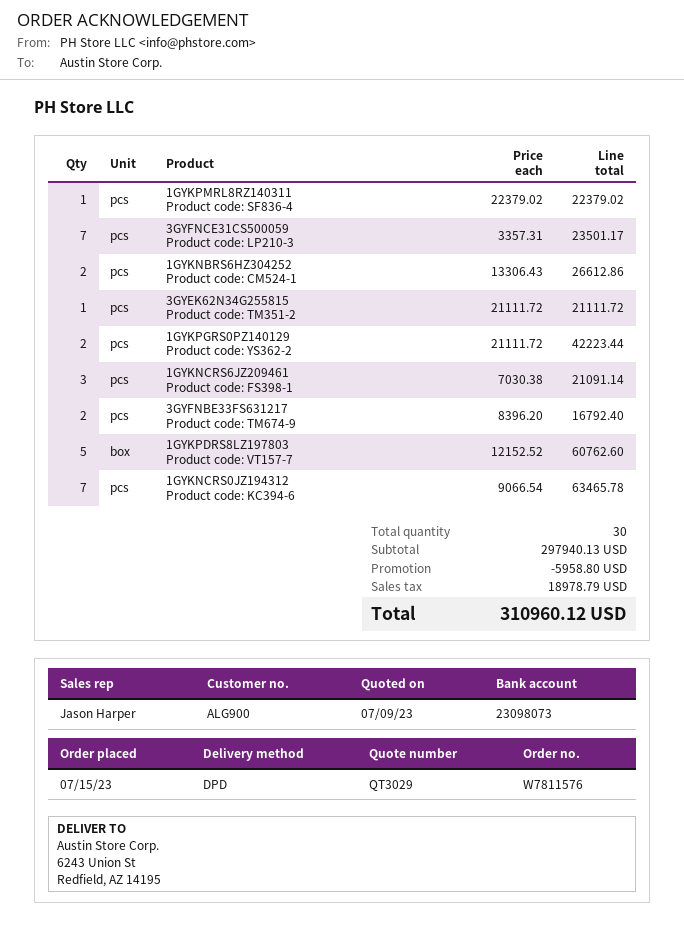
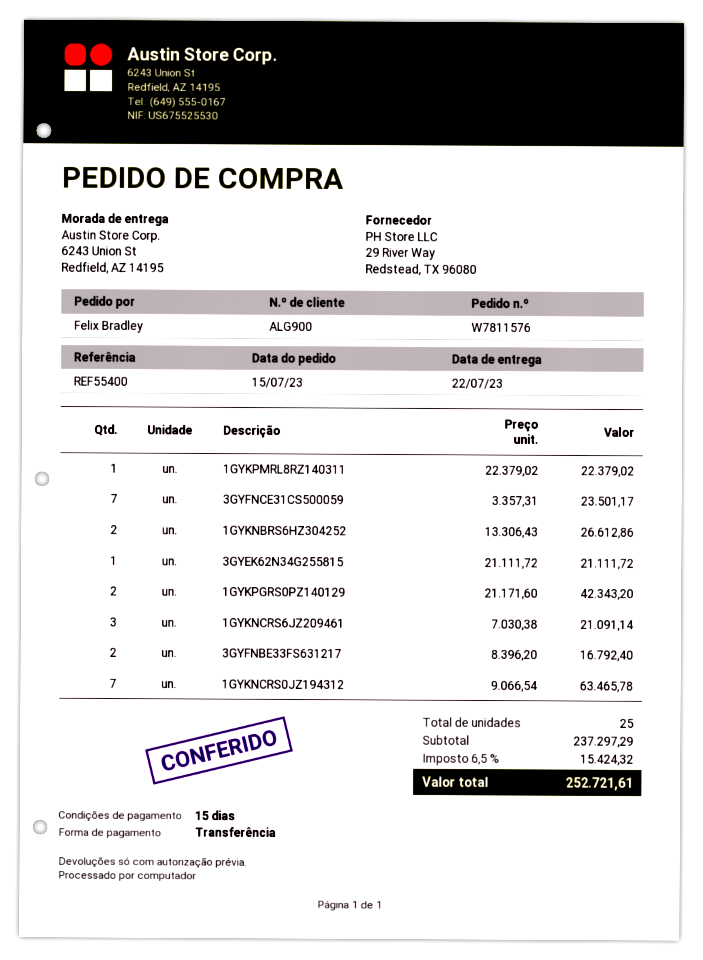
1GYKPGRS0PZ140129: 2 x 21111.72 = 42223.44 -> 2 x 21171.60 = 42343.20
1GYKPDRS8LZ197803: 5 x 12152.52 = 60762.60 -> none
total quantity: 30 -> 25
subtotal: 297940.13 -> 237297.29
discount: 5958.80 -> none
tax: 18978.79 -> 15424.32
total: 310960.12 -> 252721.61

